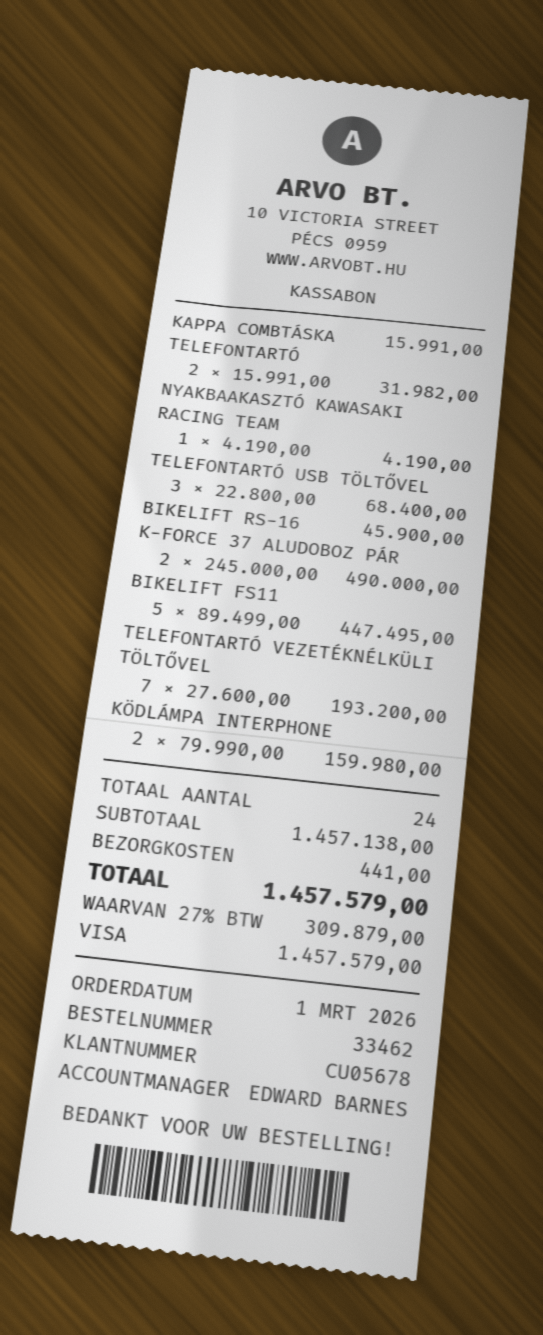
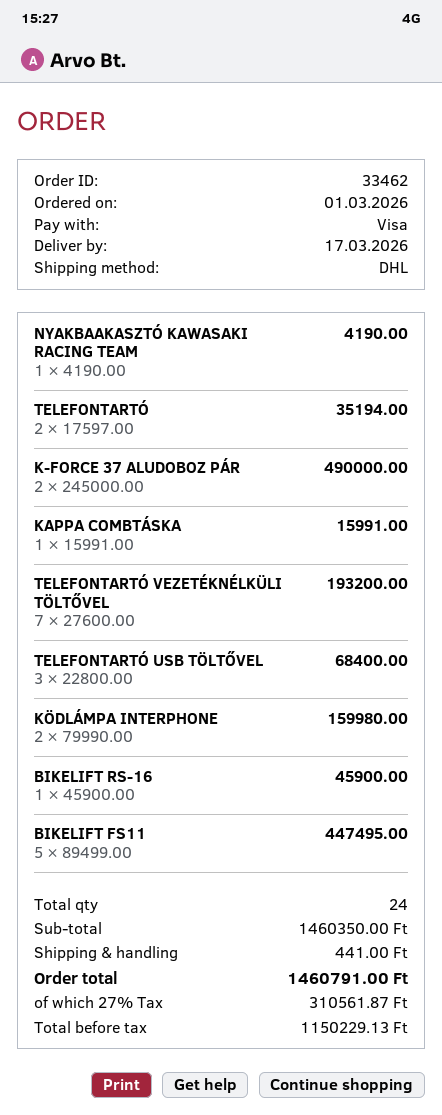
TELEFONTARTÓ: 2 x 15991.00 = 31982.00 -> 2 x 17597.00 = 35194.00
subtotal: 1457138.00 -> 1460350.00
tax: 27% = 309879.00 -> 27% = 310561.87
total: 1457579.00 -> 1460791.00

